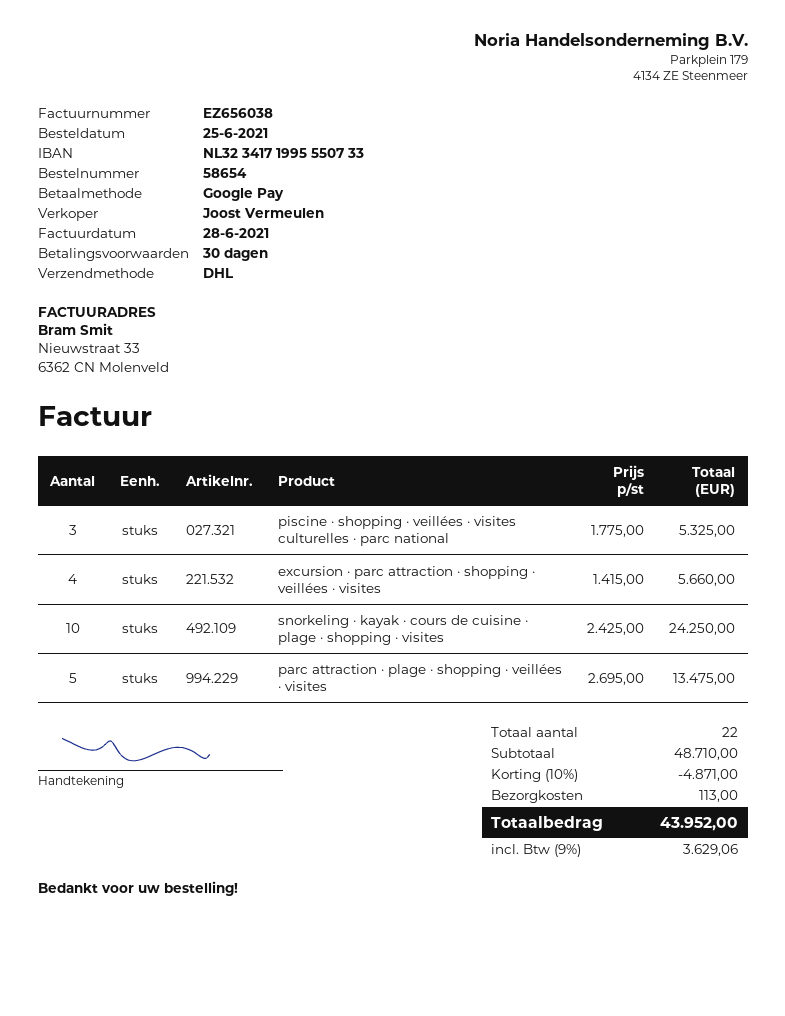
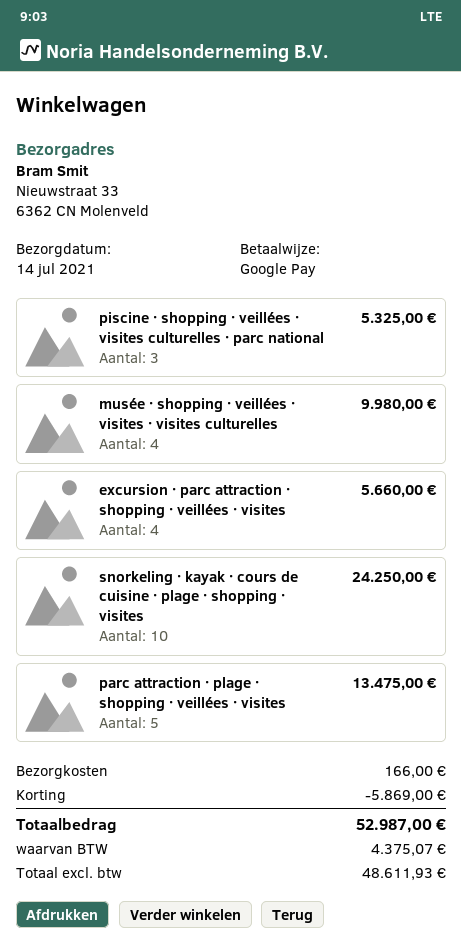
musée · shopping · veillées · visites · visites culturelles: none -> 4 for 9980.00
discount: 4871.00 -> 5869.00
shipping: 113.00 -> 166.00
tax: 3629.06 -> 4375.07
total: 43952.00 -> 52987.00

